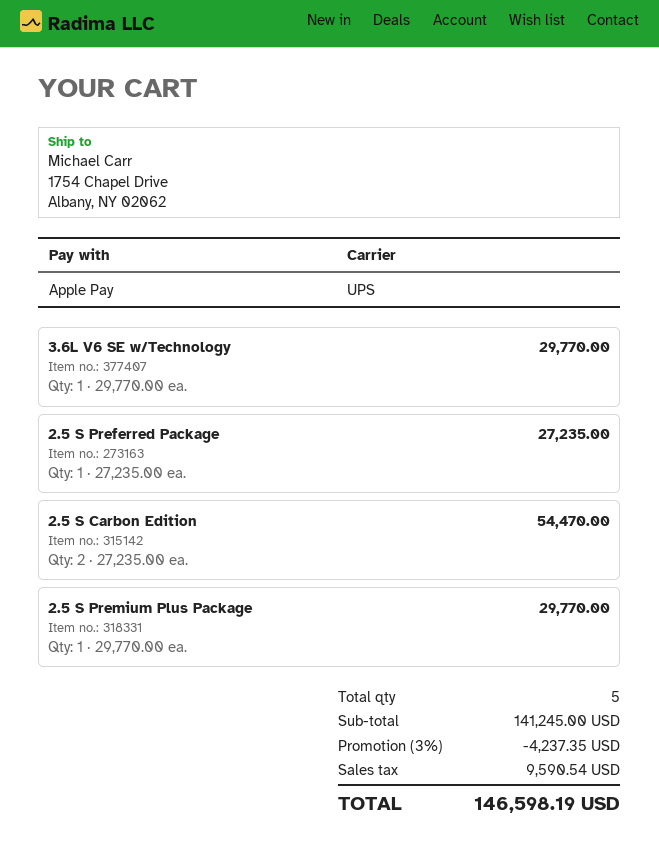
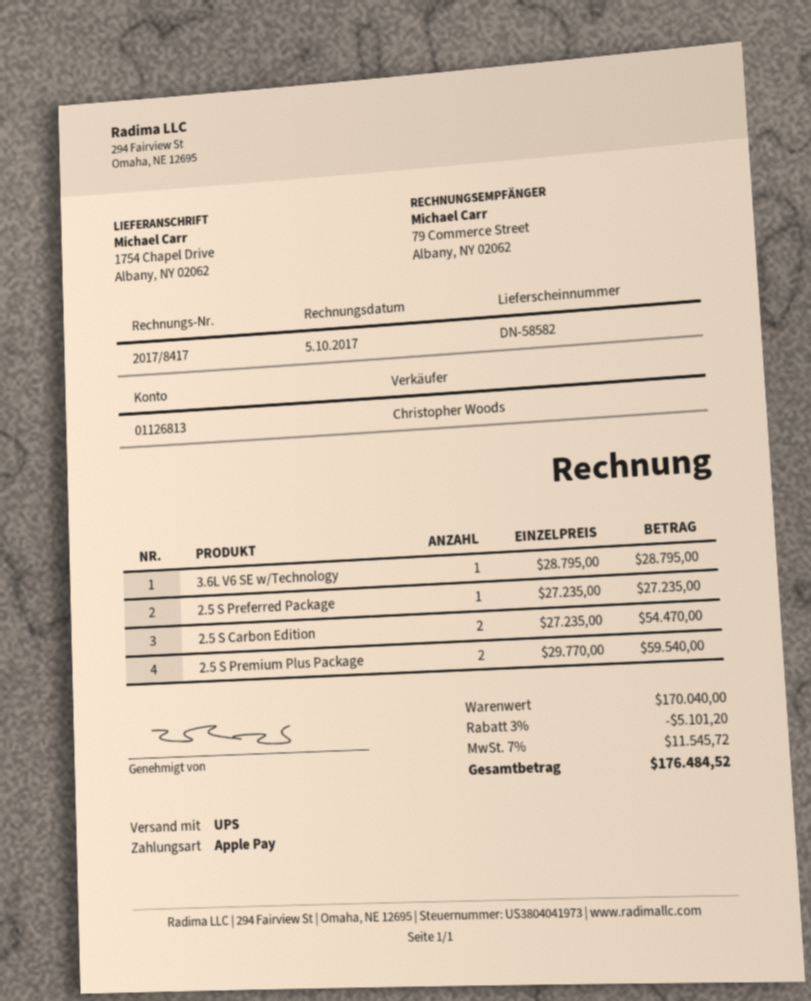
3.6L V6 SE w/Technology: 1 x 29770.00 = 29770.00 -> 1 x 28795.00 = 28795.00
2.5 S Premium Plus Package: 1 x 29770.00 = 29770.00 -> 2 x 29770.00 = 59540.00
subtotal: 141245.00 -> 170040.00
discount: 3% = 4237.35 -> 3% = 5101.20
tax: 9590.54 -> 11545.72
total: 146598.19 -> 176484.52

